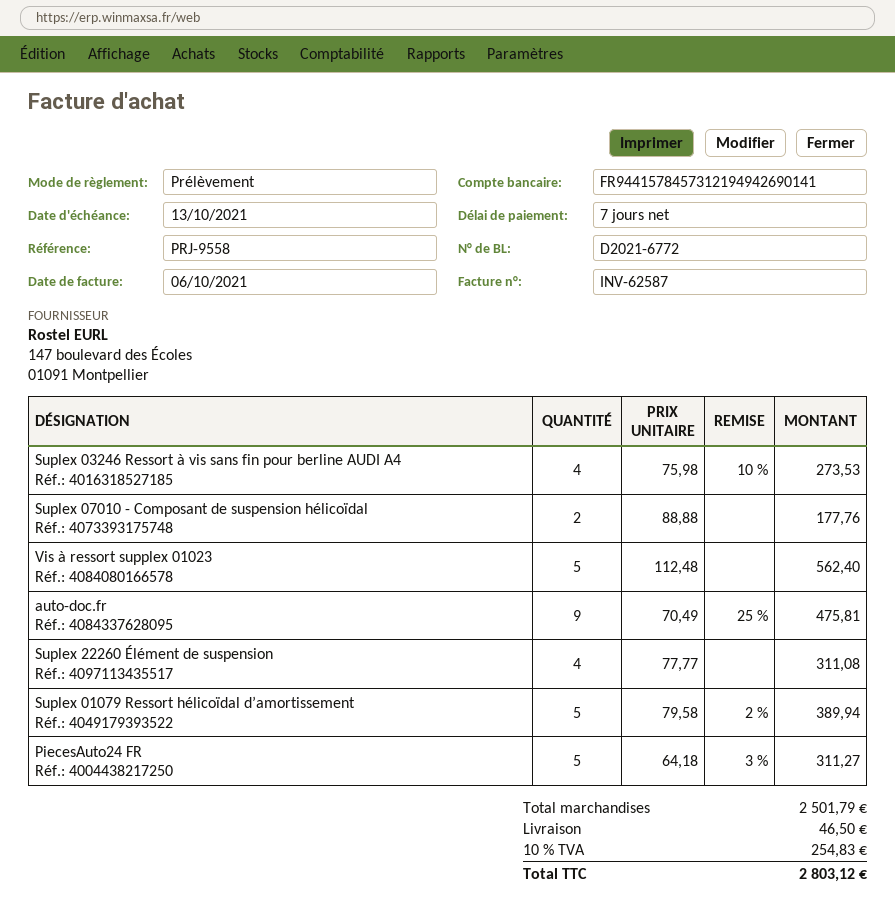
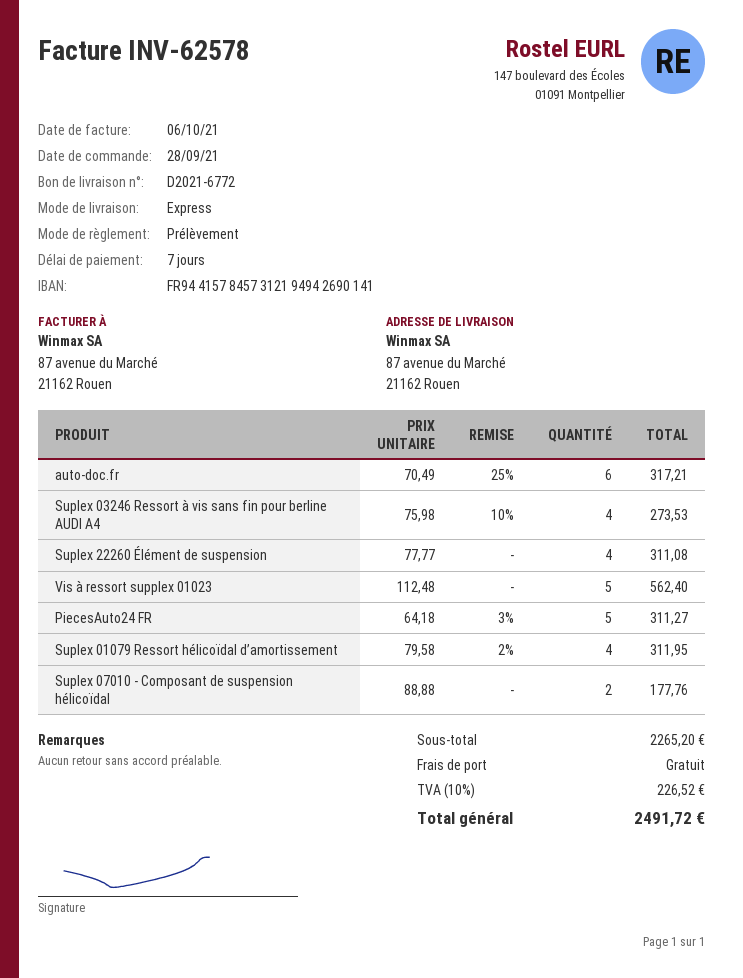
invoice number: INV-62587 -> INV-62578
auto-doc.fr: 9 x 70.49 - 25% = 475.81 -> 6 x 70.49 - 25% = 317.21
Suplex 01079 Ressort hélicoïdal d’amortissement: 5 x 79.58 - 2% = 389.94 -> 4 x 79.58 - 2% = 311.95
subtotal: 2501.79 -> 2265.20
shipping: 46.50 -> 0.00
tax: 10% = 254.83 -> 10% = 226.52
total: 2803.12 -> 2491.72

